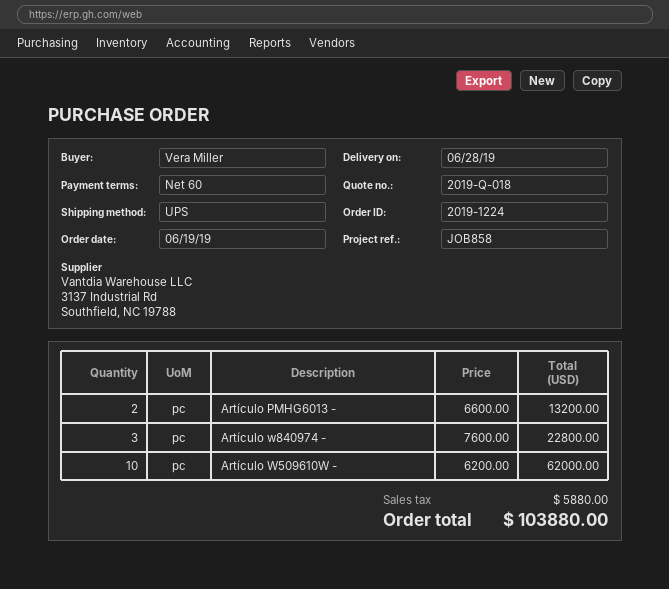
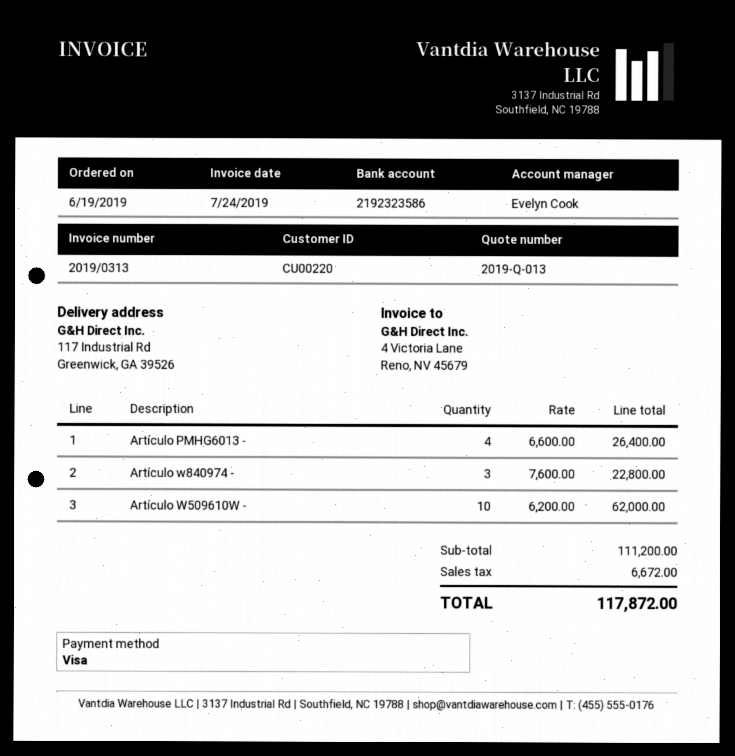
quote number: 2019-Q-018 -> 2019-Q-013
Artículo PMHG6013 -: 2 x 6600.00 = 13200.00 -> 4 x 6600.00 = 26400.00
tax: 5880.00 -> 6672.00
total: 103880.00 -> 117872.00

